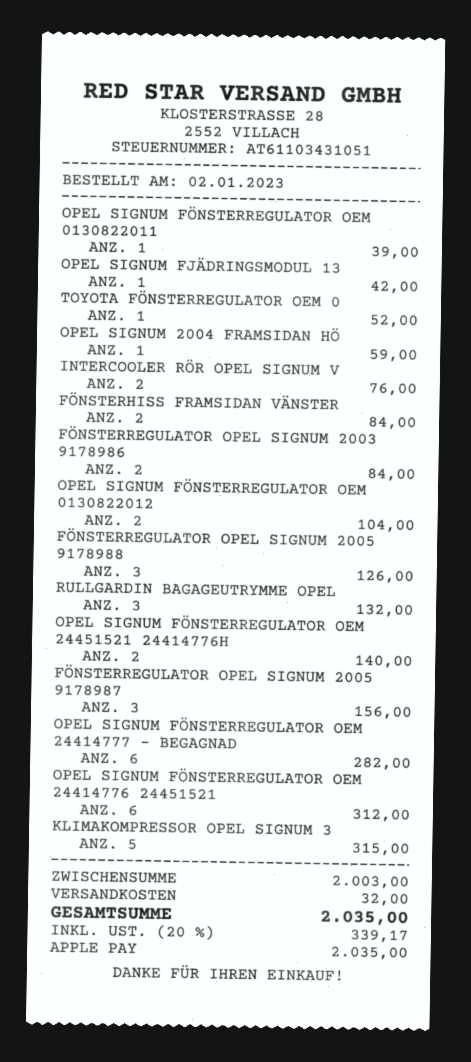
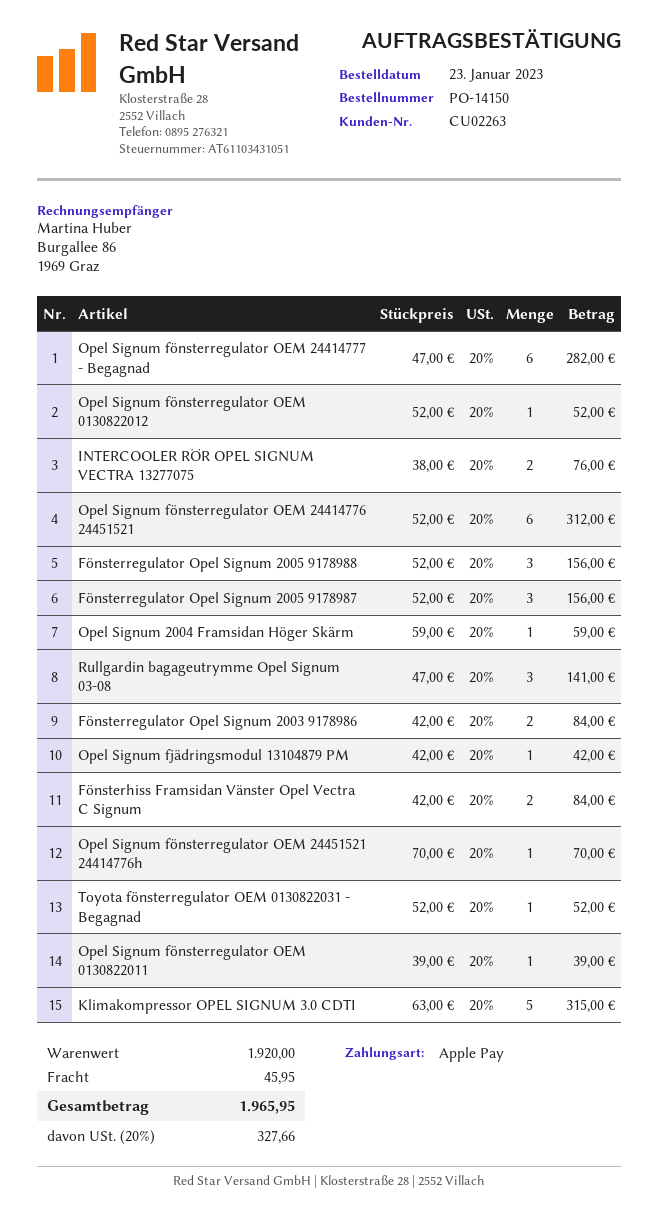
order date: 2023-01-02 -> 2023-01-23
OPEL SIGNUM FÖNSTERREGULATOR OEM 0130822012: 2 for 104.00 -> 1 for 52.00
FÖNSTERREGULATOR OPEL SIGNUM 2005 9178988: 3 for 126.00 -> 3 for 156.00
RULLGARDIN BAGAGEUTRYMME OPEL: 3 for 132.00 -> 3 for 141.00
OPEL SIGNUM FÖNSTERREGULATOR OEM 24451521 24414776H: 2 for 140.00 -> 1 for 70.00
subtotal: 2003.00 -> 1920.00
shipping: 32.00 -> 45.95
tax: 20% = 339.17 -> 20% = 327.66
total: 2035.00 -> 1965.95

